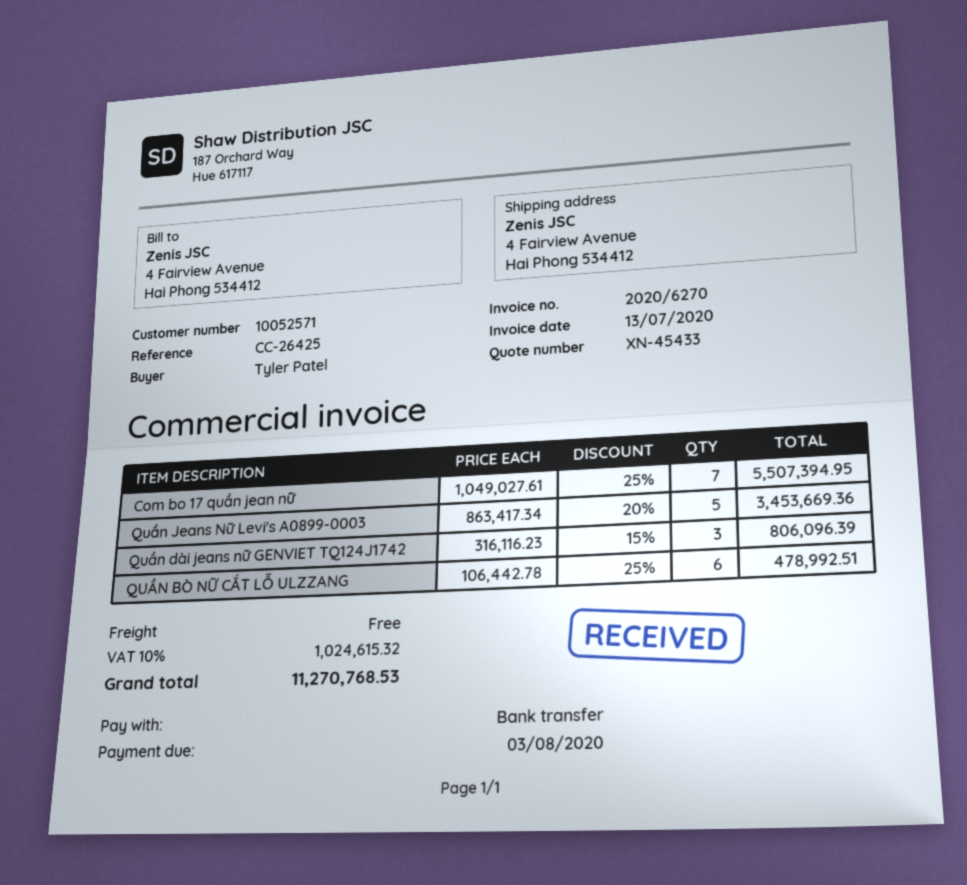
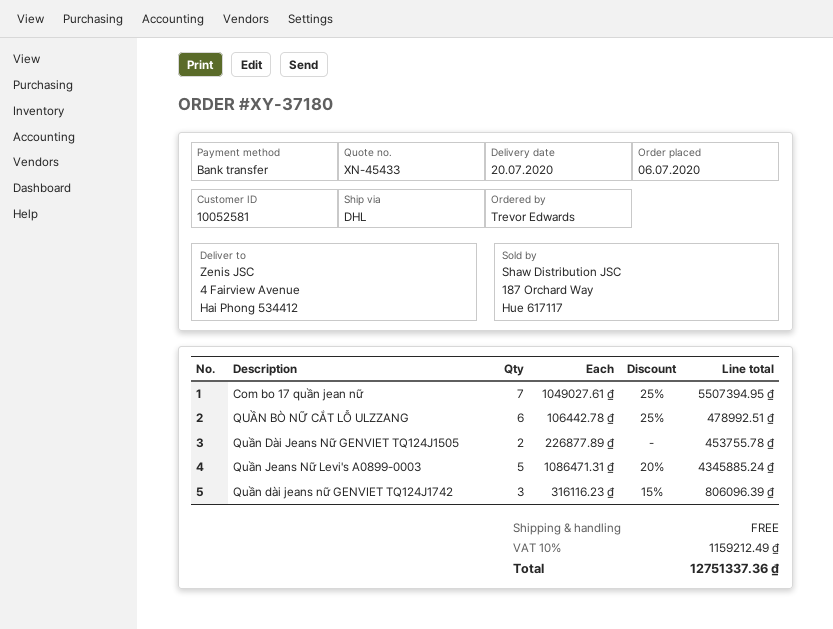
customer number: 10052571 -> 10052581
ordered by: Tyler Patel -> Trevor Edwards
Quần Jeans Nữ Levi's A0899-0003: 5 x 863417.34 - 20% = 3453669.36 -> 5 x 1086471.31 - 20% = 4345885.24
Quần Dài Jeans Nữ GENVIET TQ124J1505: none -> 2 x 226877.89 = 453755.78
tax: 10% = 1024615.32 -> 10% = 1159212.49
total: 11270768.53 -> 12751337.36

